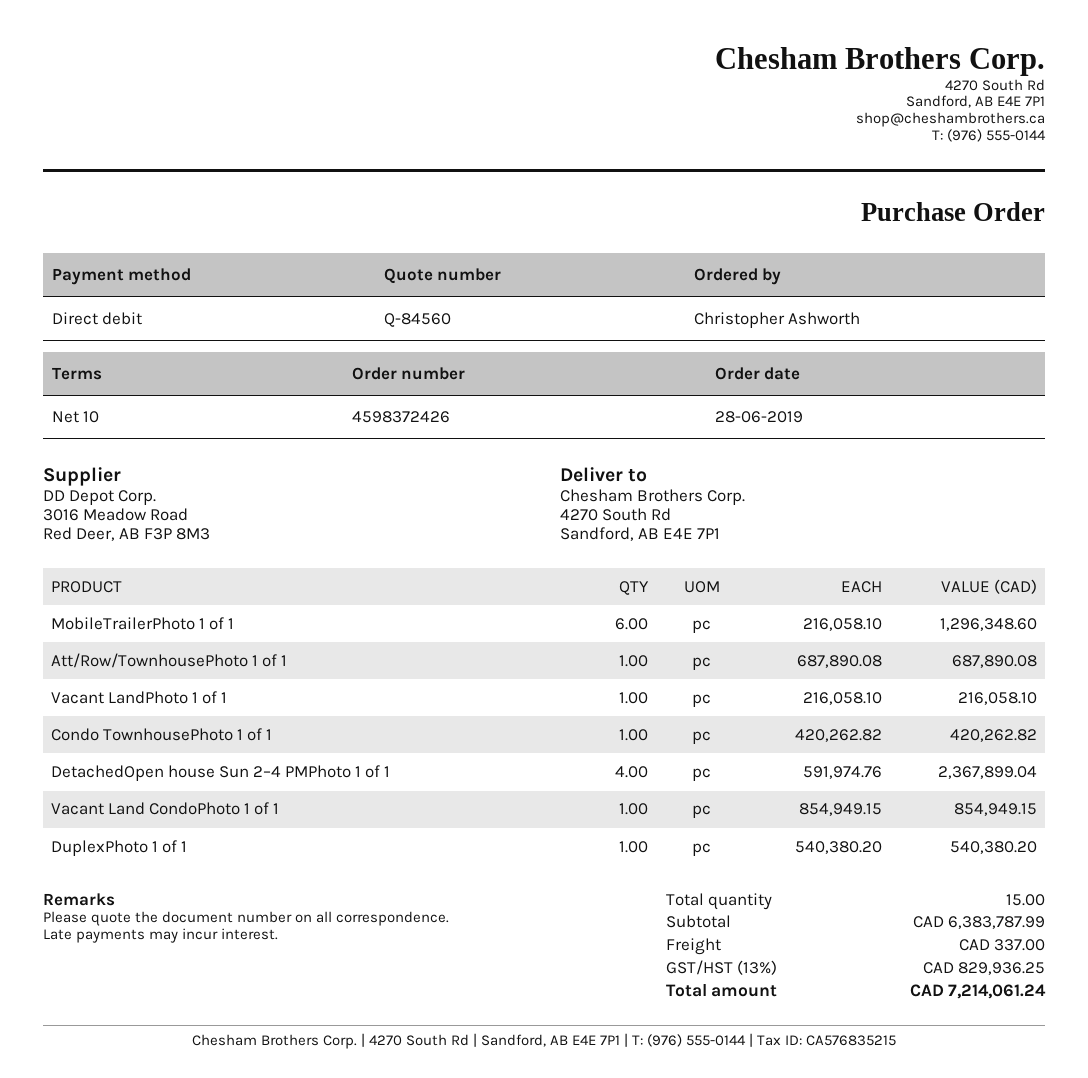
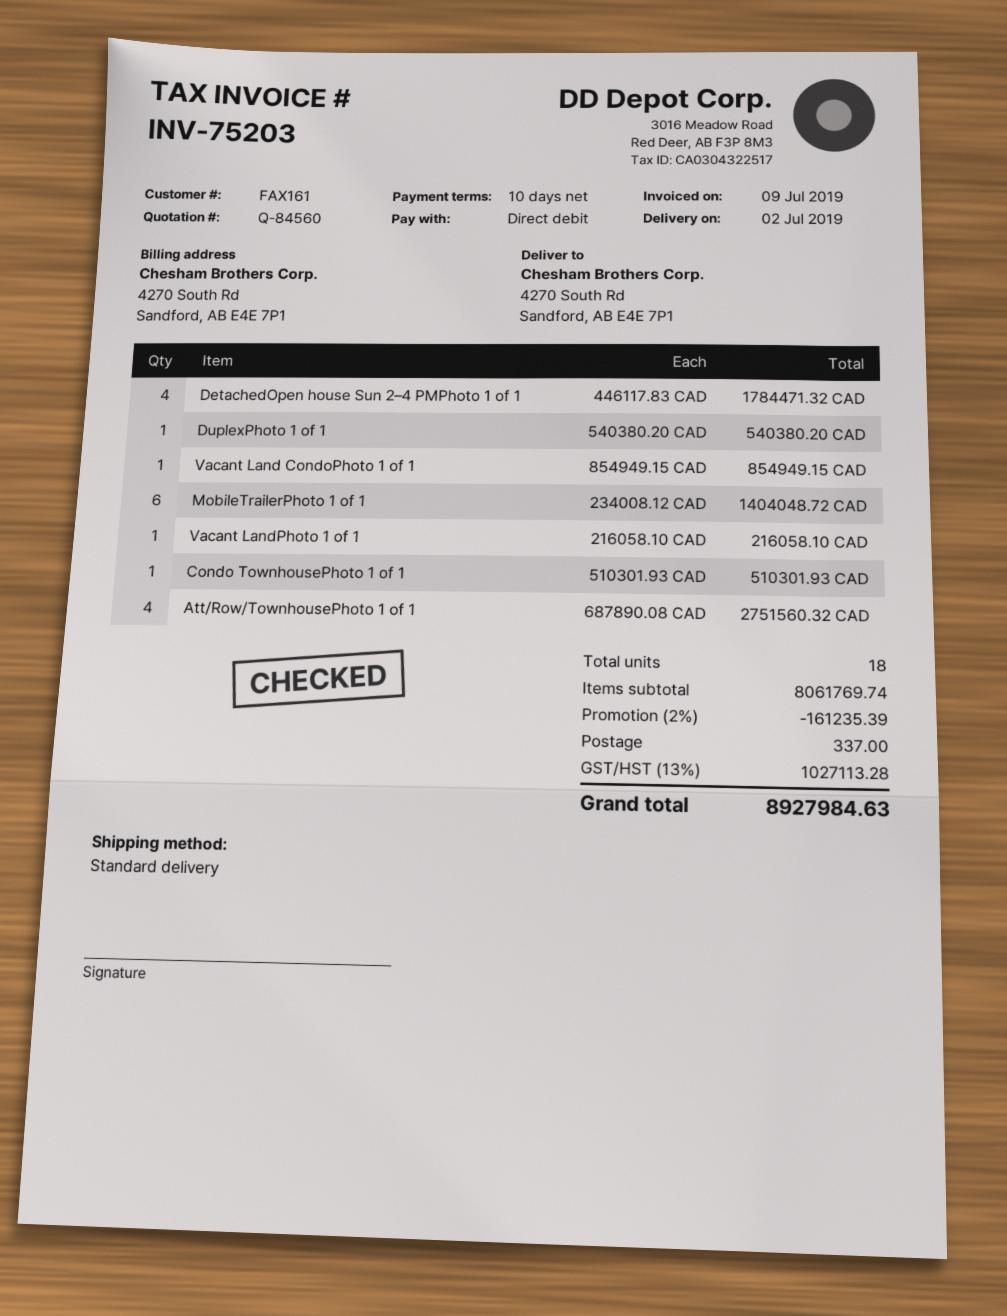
MobileTrailerPhoto 1 of 1: 6 x 216058.10 = 1296348.60 -> 6 x 234008.12 = 1404048.72
Att/Row/TownhousePhoto 1 of 1: 1 x 687890.08 = 687890.08 -> 4 x 687890.08 = 2751560.32
Condo TownhousePhoto 1 of 1: 1 x 420262.82 = 420262.82 -> 1 x 510301.93 = 510301.93
DetachedOpen house Sun 2–4 PMPhoto 1 of 1: 4 x 591974.76 = 2367899.04 -> 4 x 446117.83 = 1784471.32
total quantity: 15 -> 18
subtotal: 6383787.99 -> 8061769.74
discount: none -> 2% = 161235.39
tax: 13% = 829936.25 -> 13% = 1027113.28
total: 7214061.24 -> 8927984.63

